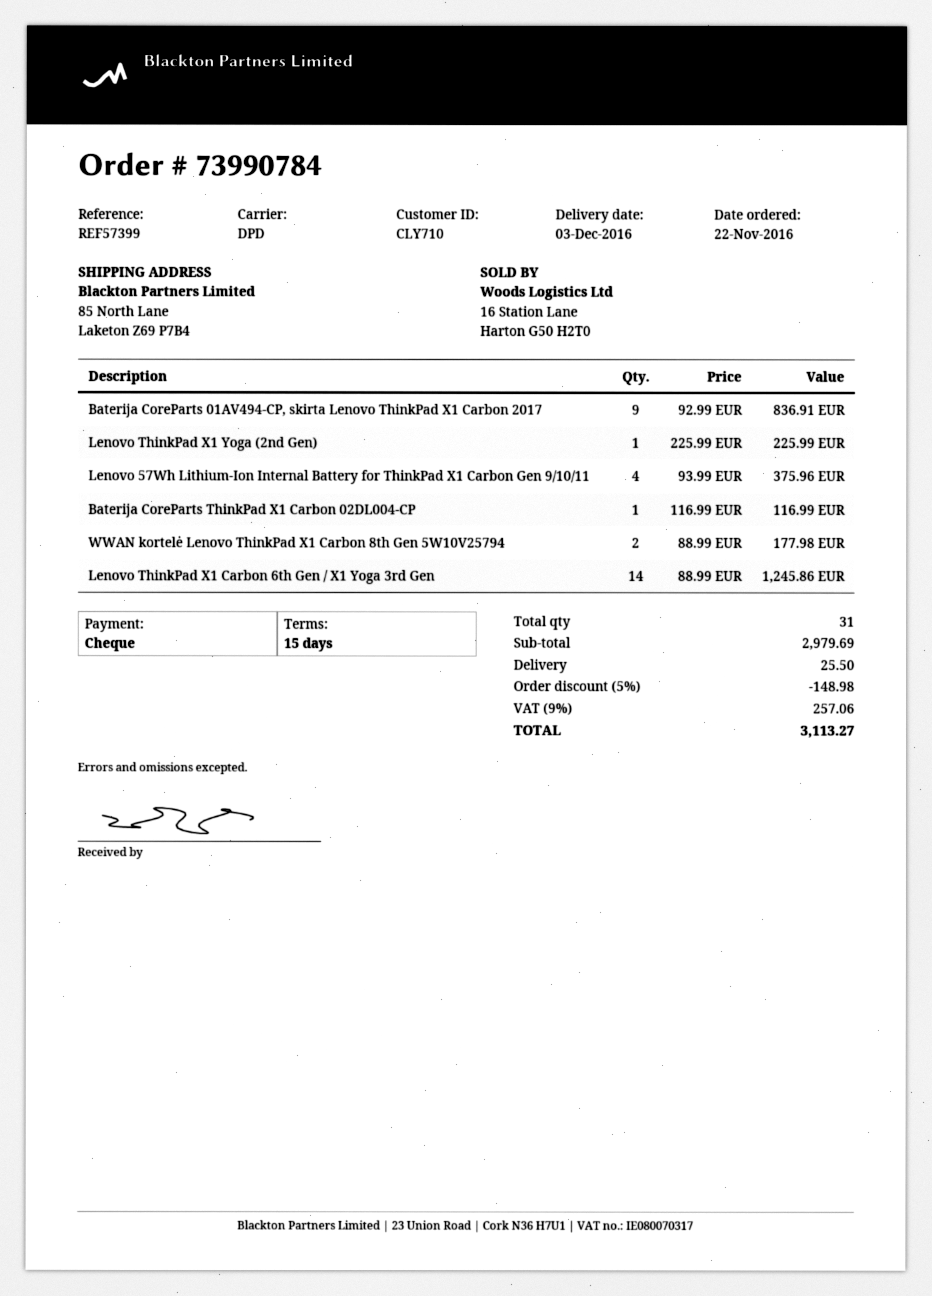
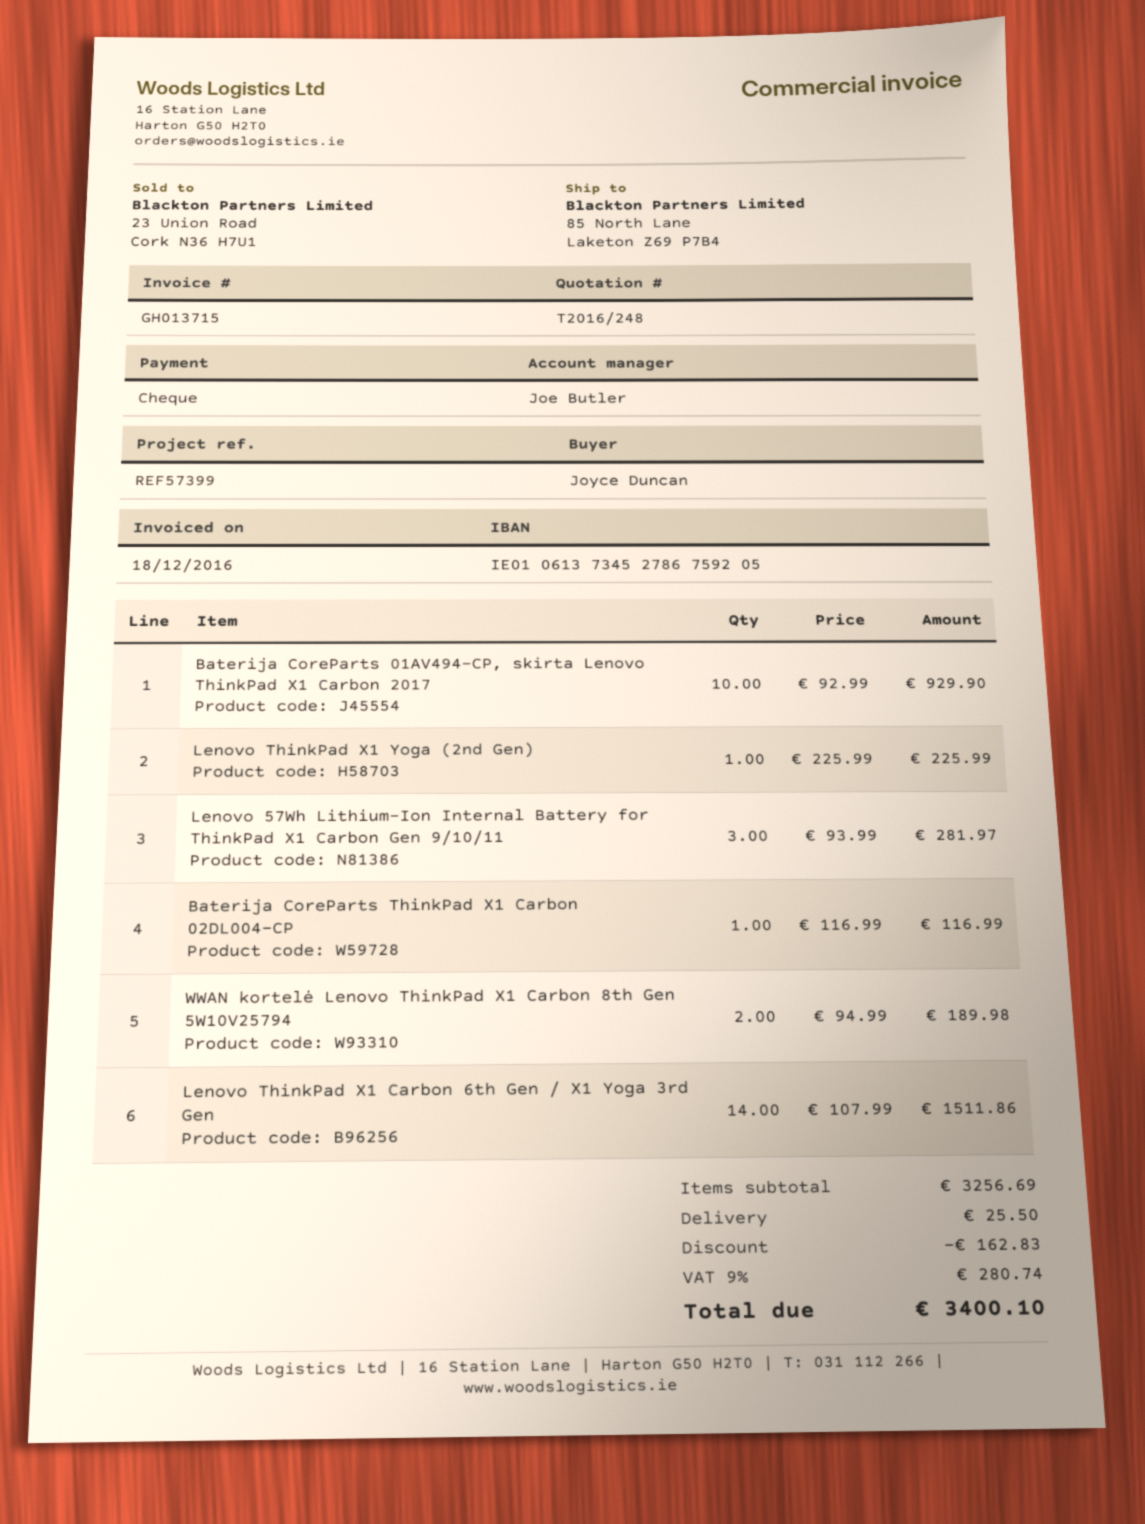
Baterija CoreParts 01AV494-CP, skirta Lenovo ThinkPad X1 Carbon 2017: 9 x 92.99 = 836.91 -> 10 x 92.99 = 929.90
Lenovo 57Wh Lithium-Ion Internal Battery for ThinkPad X1 Carbon Gen 9/10/11: 4 x 93.99 = 375.96 -> 3 x 93.99 = 281.97
WWAN kortelė Lenovo ThinkPad X1 Carbon 8th Gen 5W10V25794: 2 x 88.99 = 177.98 -> 2 x 94.99 = 189.98
Lenovo ThinkPad X1 Carbon 6th Gen / X1 Yoga 3rd Gen: 14 x 88.99 = 1245.86 -> 14 x 107.99 = 1511.86
subtotal: 2979.69 -> 3256.69
discount: 148.98 -> 162.83
tax: 9% = 257.06 -> 9% = 280.74
total: 3113.27 -> 3400.10

